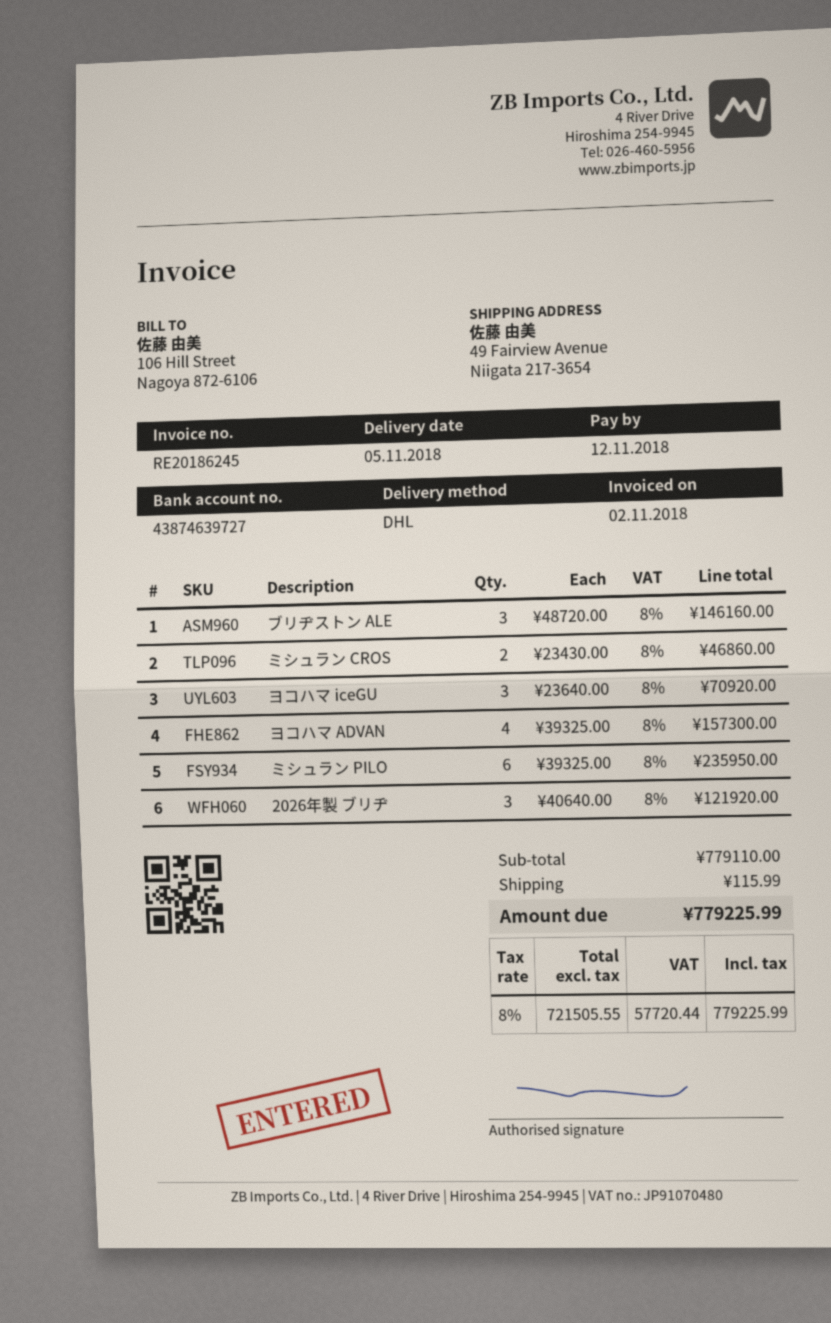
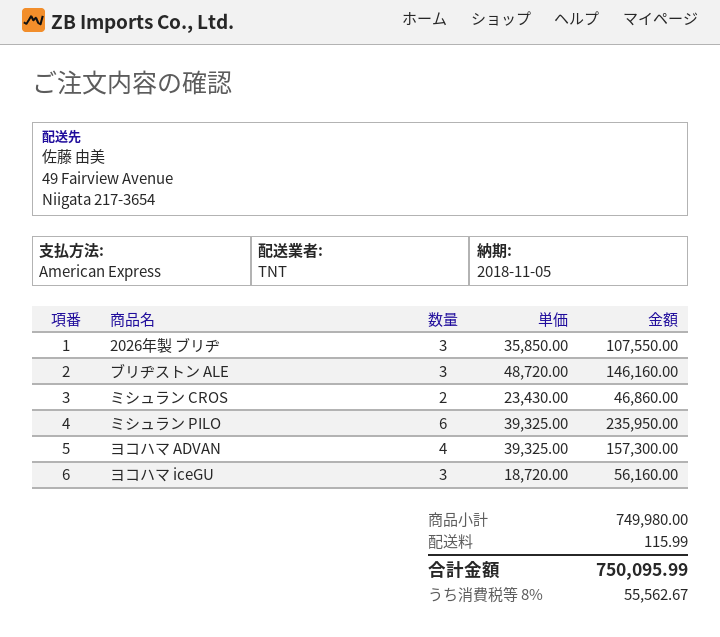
shipping method: DHL -> TNT
ヨコハマ iceGU: 3 x 23640.00 = 70920.00 -> 3 x 18720.00 = 56160.00
2026年製 ブリヂ: 3 x 40640.00 = 121920.00 -> 3 x 35850.00 = 107550.00
subtotal: 779110.00 -> 749980.00
tax: 8% = 57720.44 -> 8% = 55562.67
total: 779225.99 -> 750095.99

